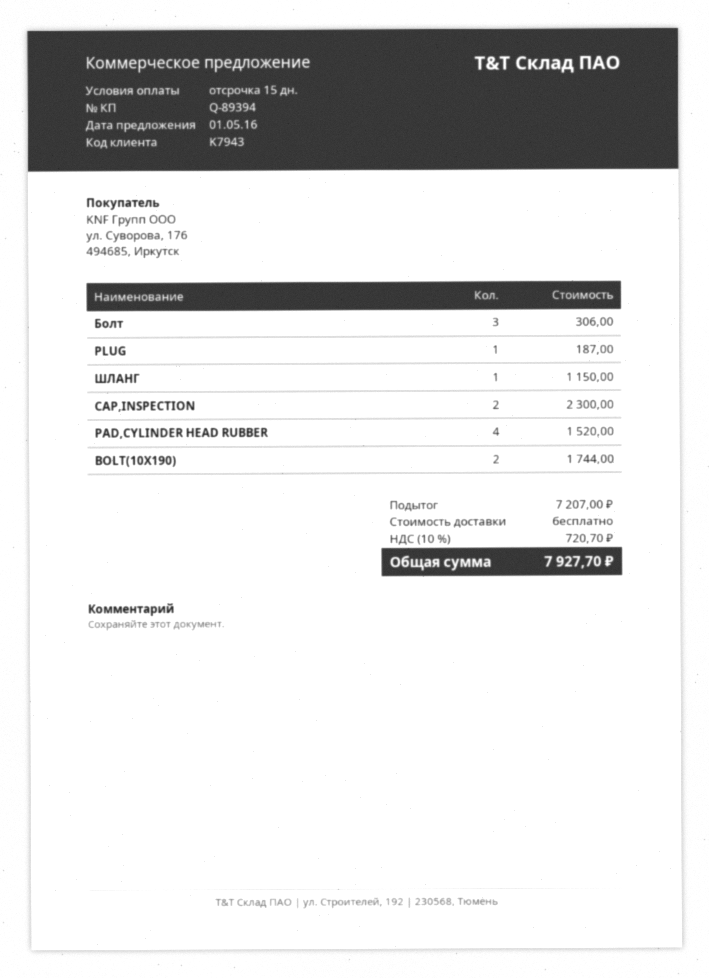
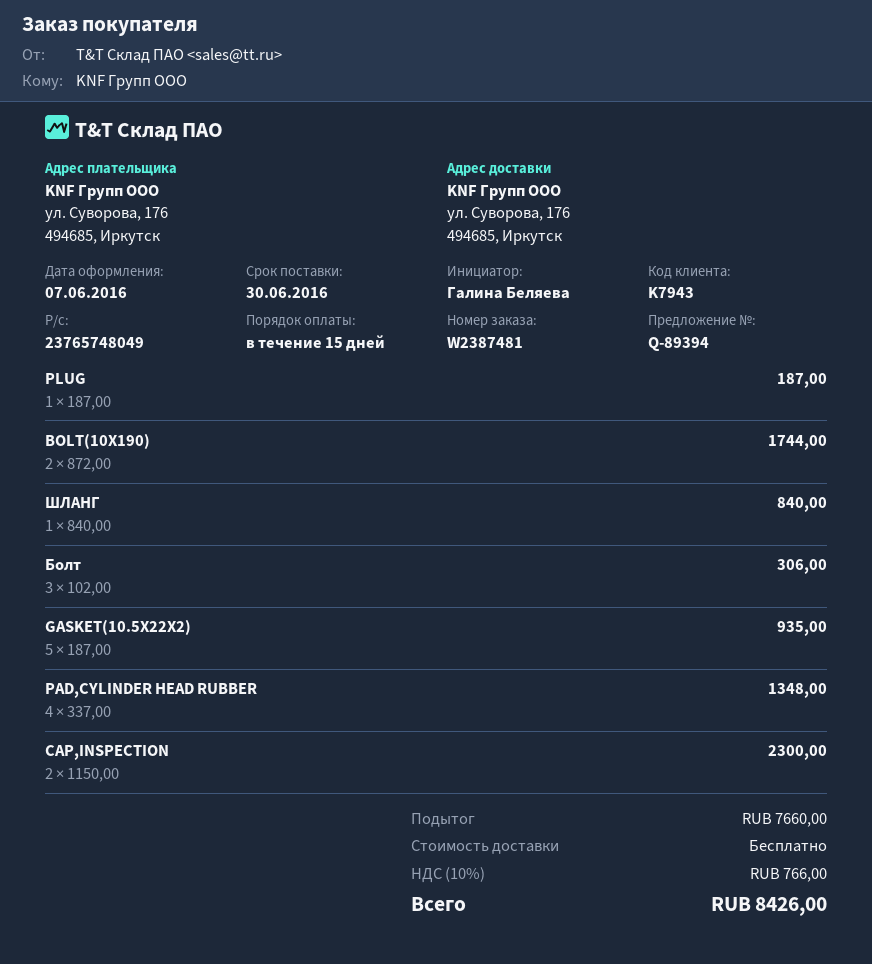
ШЛАНГ: 1 for 1150.00 -> 1 for 840.00
PAD,CYLINDER HEAD RUBBER: 4 for 1520.00 -> 4 for 1348.00
GASKET(10.5X22X2): none -> 5 for 935.00
subtotal: 7207.00 -> 7660.00
tax: 10% = 720.70 -> 10% = 766.00
total: 7927.70 -> 8426.00

